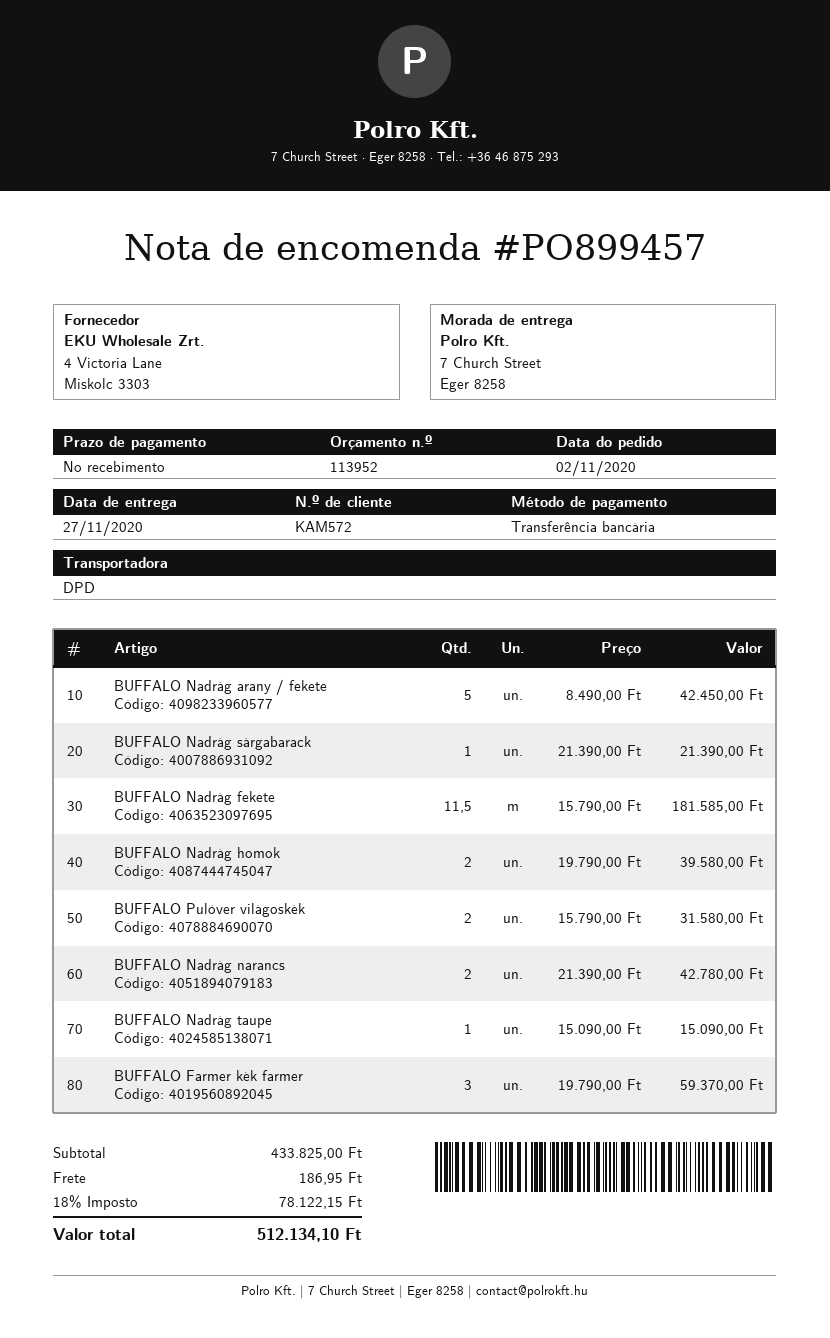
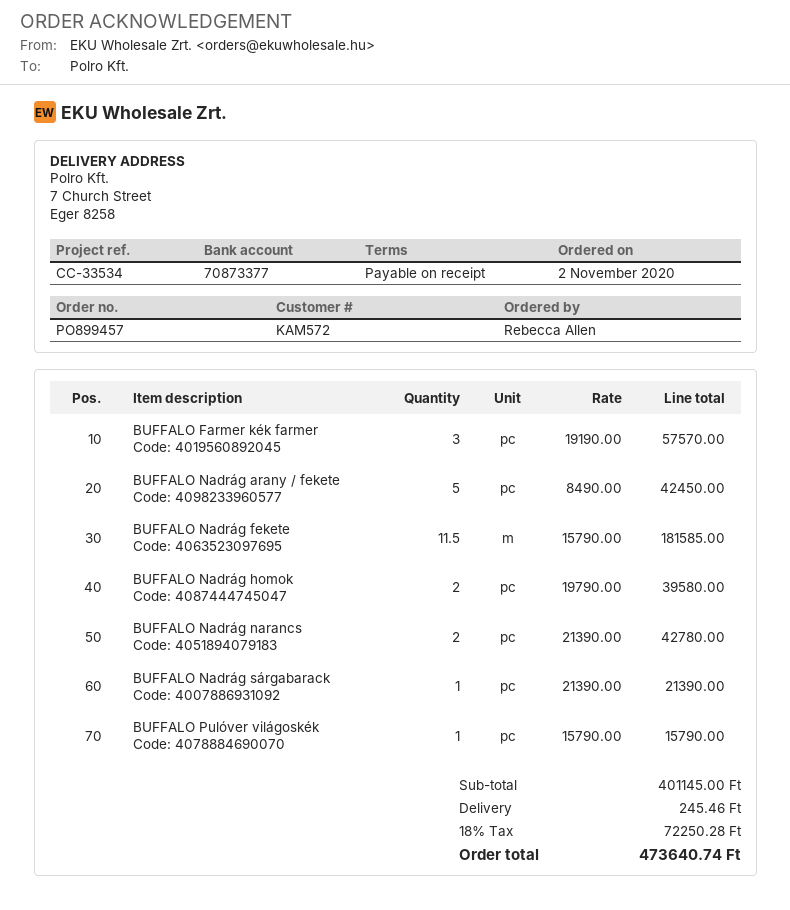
BUFFALO Pulóver világoskék: 2 x 15790.00 = 31580.00 -> 1 x 15790.00 = 15790.00
BUFFALO Nadrág taupe: 1 x 15090.00 = 15090.00 -> none
BUFFALO Farmer kék farmer: 3 x 19790.00 = 59370.00 -> 3 x 19190.00 = 57570.00
subtotal: 433825.00 -> 401145.00
shipping: 186.95 -> 245.46
tax: 18% = 78122.15 -> 18% = 72250.28
total: 512134.10 -> 473640.74

